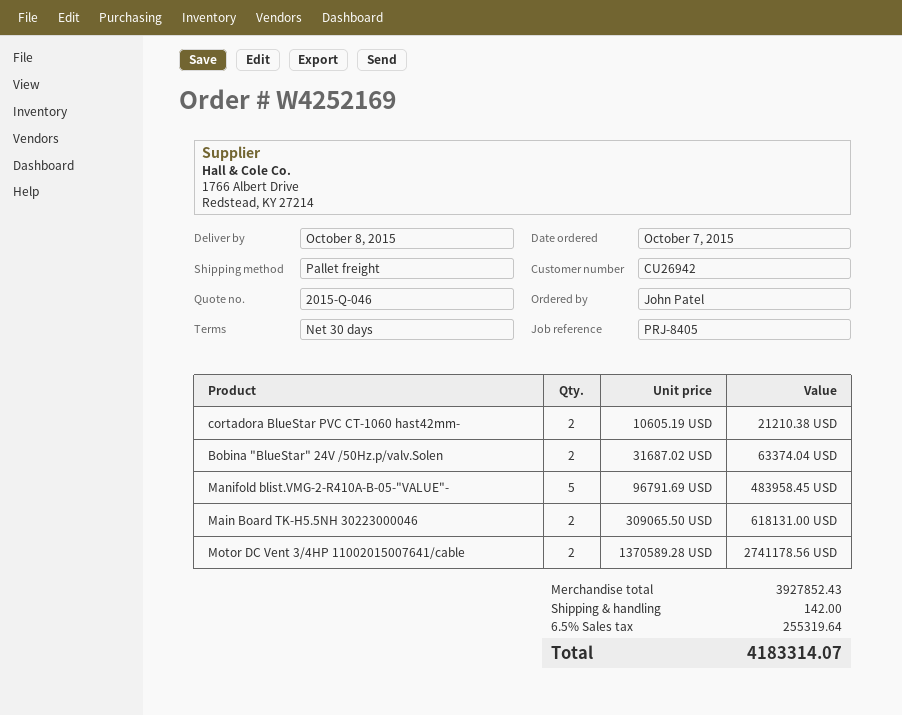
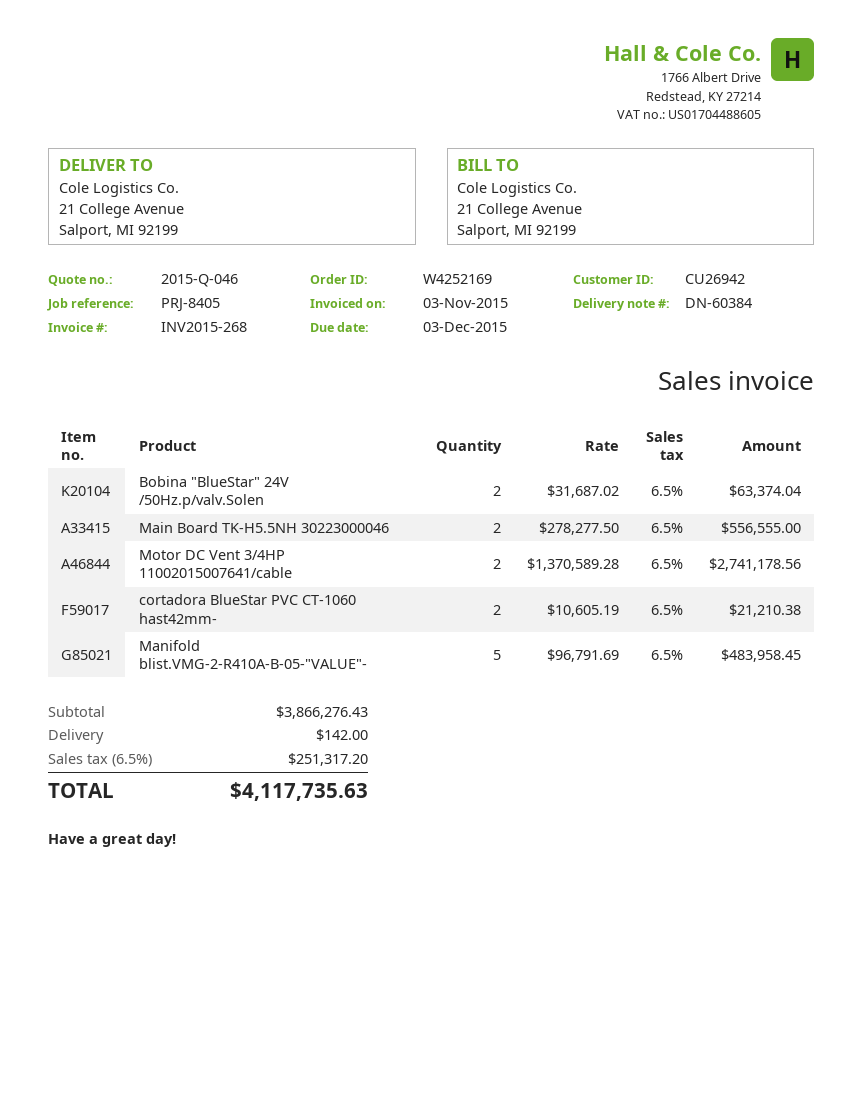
Main Board TK-H5.5NH 30223000046: 2 x 309065.50 = 618131.00 -> 2 x 278277.50 = 556555.00
subtotal: 3927852.43 -> 3866276.43
tax: 6.5% = 255319.64 -> 6.5% = 251317.20
total: 4183314.07 -> 4117735.63

